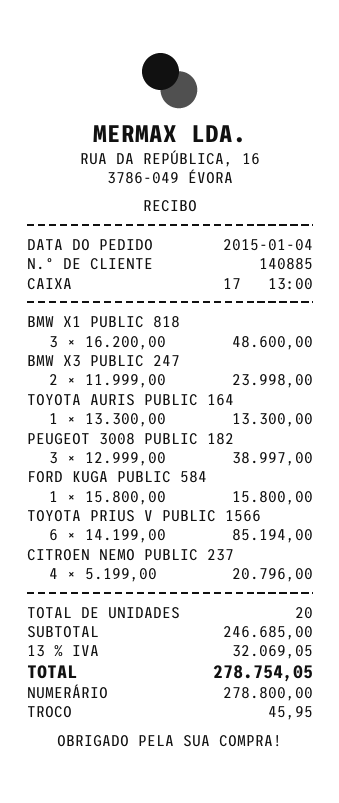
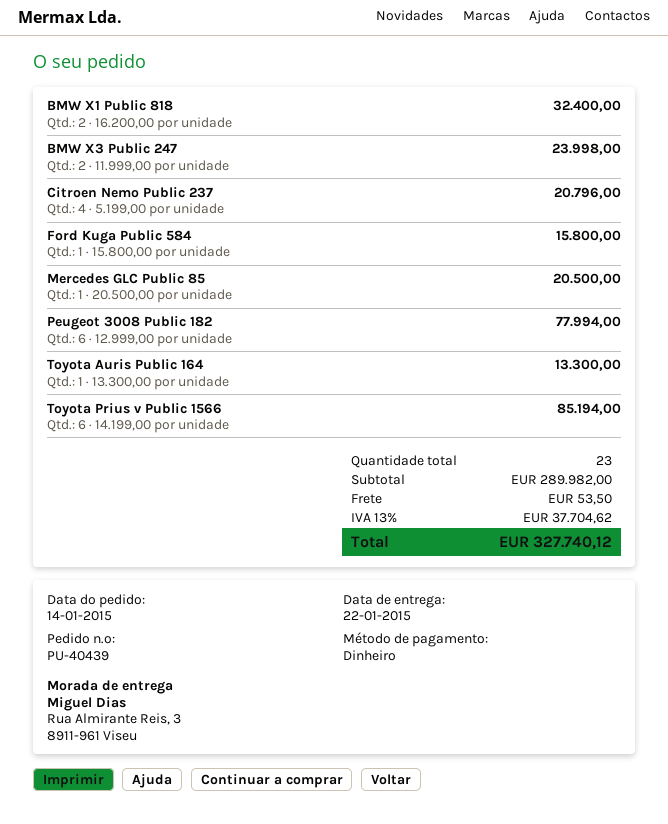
order date: 2015-01-04 -> 2015-01-14
BMW X1 PUBLIC 818: 3 x 16200.00 = 48600.00 -> 2 x 16200.00 = 32400.00
PEUGEOT 3008 PUBLIC 182: 3 x 12999.00 = 38997.00 -> 6 x 12999.00 = 77994.00
Mercedes GLC Public 85: none -> 1 x 20500.00 = 20500.00
total quantity: 20 -> 23
subtotal: 246685.00 -> 289982.00
shipping: none -> 53.50
tax: 13% = 32069.05 -> 13% = 37704.62
total: 278754.05 -> 327740.12

